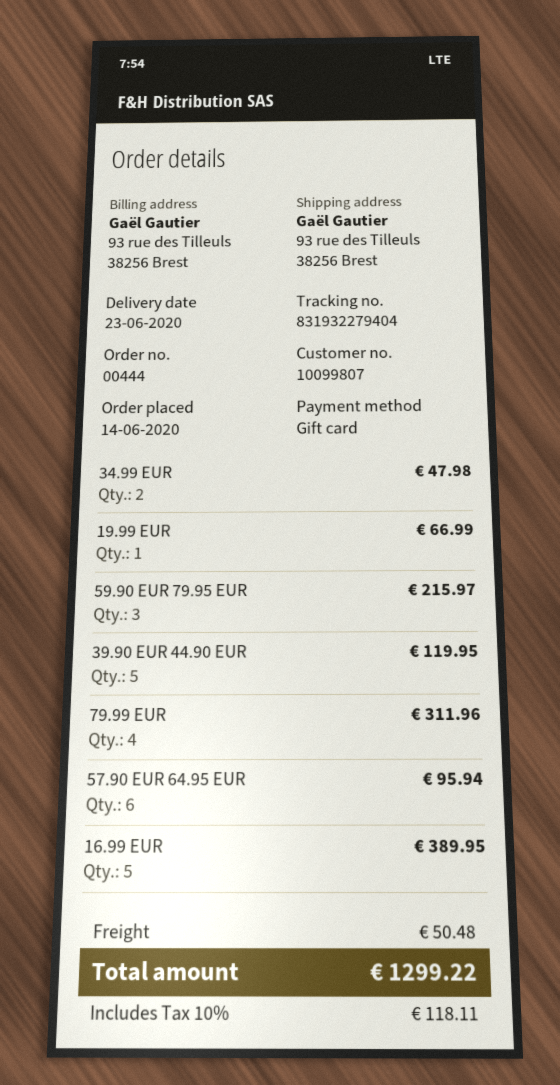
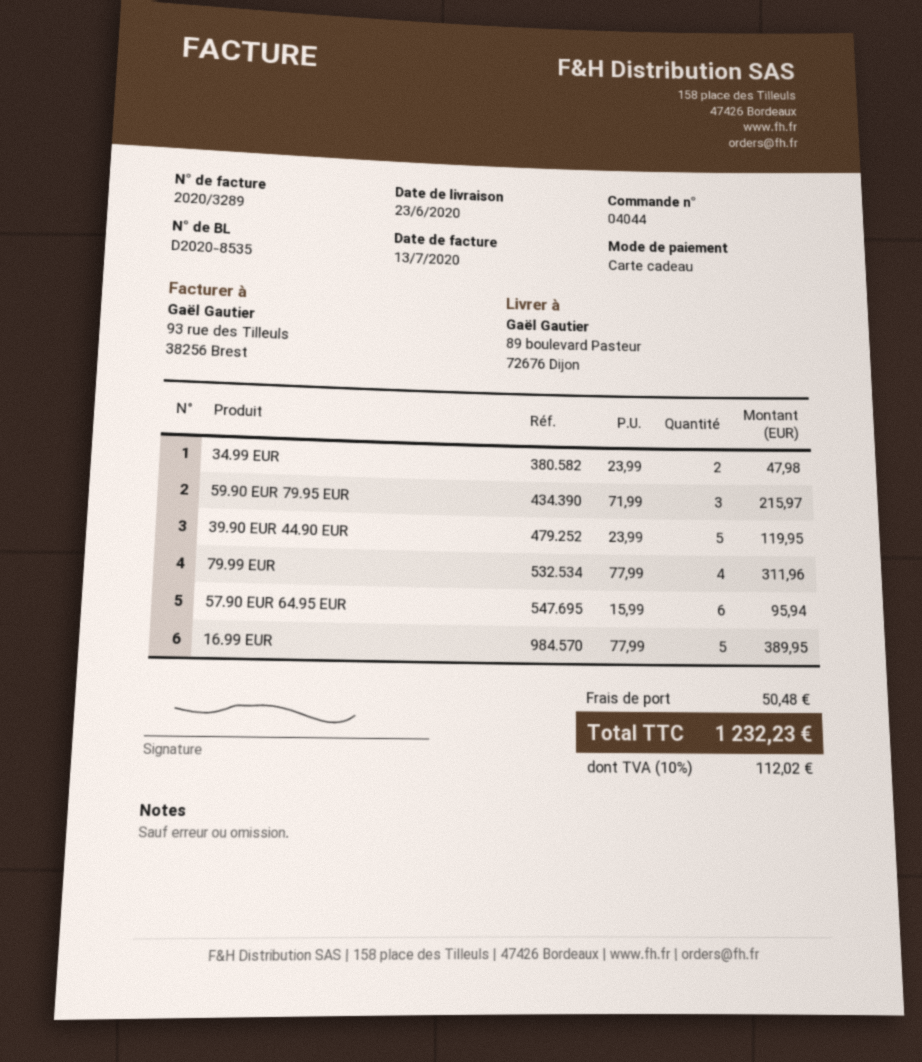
order number: 00444 -> 04044
ship to: 93 rue des Tilleuls, 38256 Brest -> 89 boulevard Pasteur, 72676 Dijon
19.99 EUR: 1 for 66.99 -> none
tax: 10% = 118.11 -> 10% = 112.02
total: 1299.22 -> 1232.23

